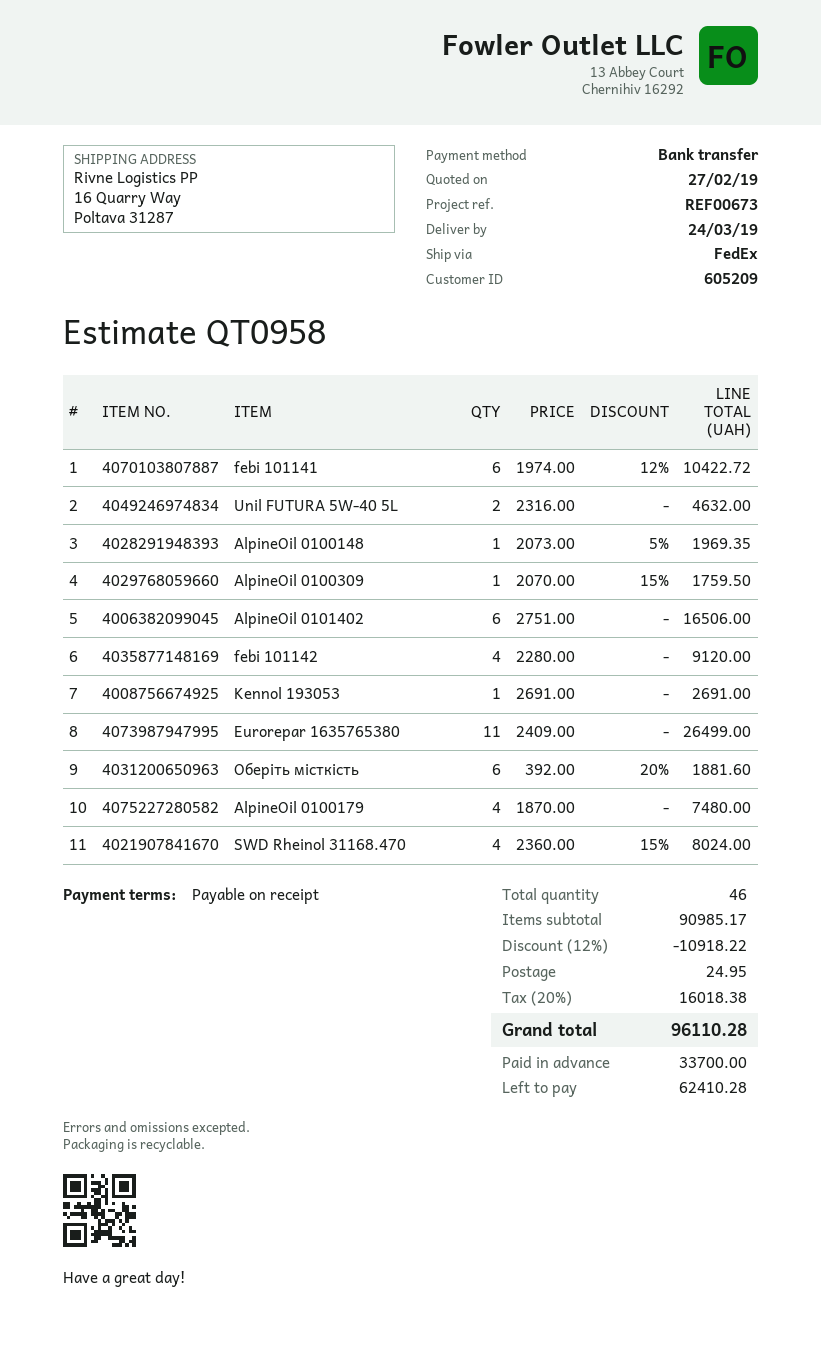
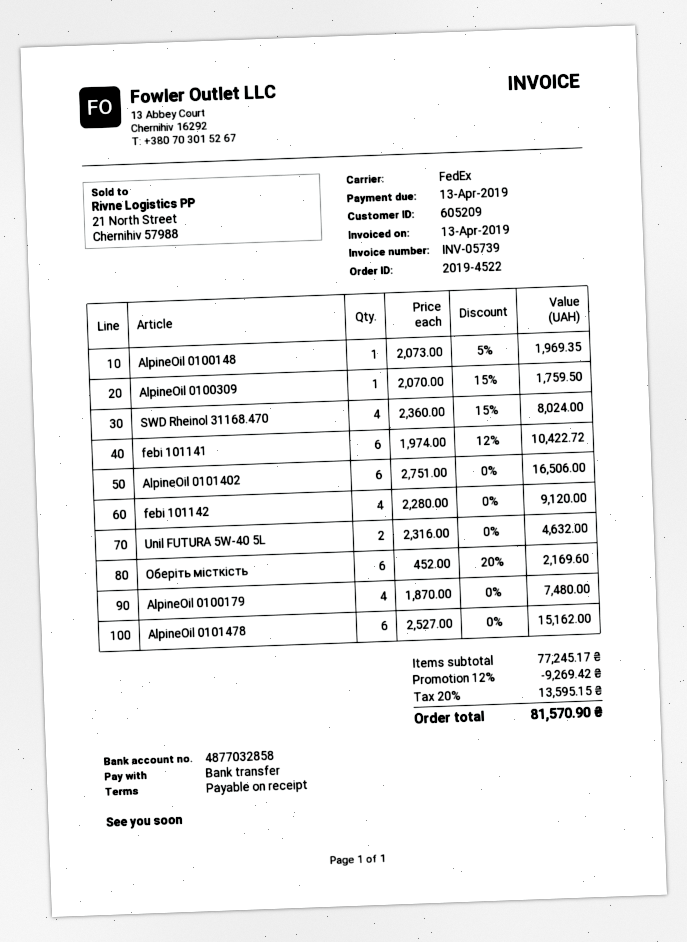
Kennol 193053: 1 x 2691.00 = 2691.00 -> none
Eurorepar 1635765380: 11 x 2409.00 = 26499.00 -> none
Оберіть місткість: 6 x 392.00 - 20% = 1881.60 -> 6 x 452.00 - 20% = 2169.60
AlpineOil 0101478: none -> 6 x 2527.00 = 15162.00
subtotal: 90985.17 -> 77245.17
discount: 12% = 10918.22 -> 12% = 9269.42
shipping: 24.95 -> none
tax: 20% = 16018.38 -> 20% = 13595.15
total: 96110.28 -> 81570.90

